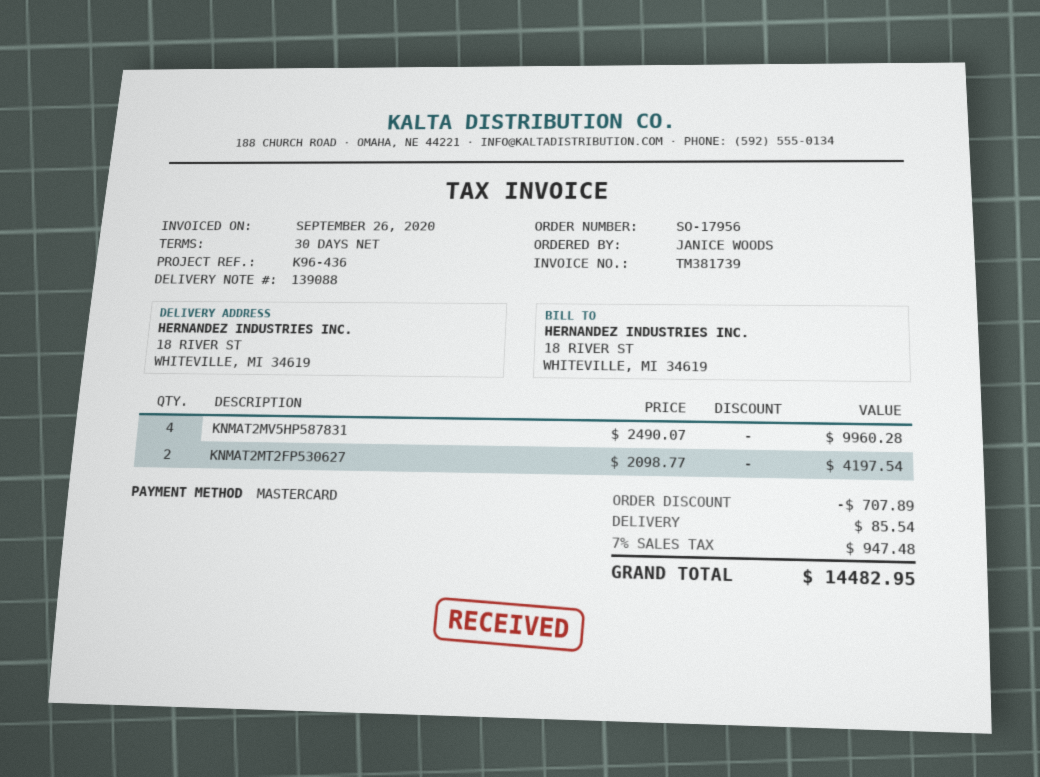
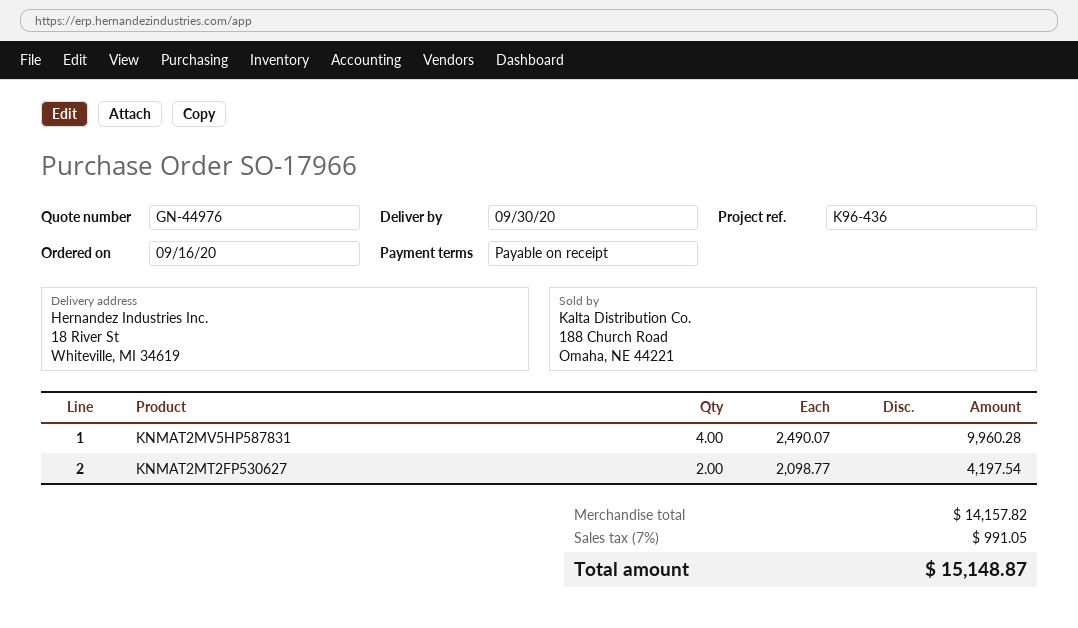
order number: SO-17956 -> SO-17966
payment terms: 30 days -> on receipt
discount: 707.89 -> none
shipping: 85.54 -> none
tax: 7% = 947.48 -> 7% = 991.05
total: 14482.95 -> 15148.87

